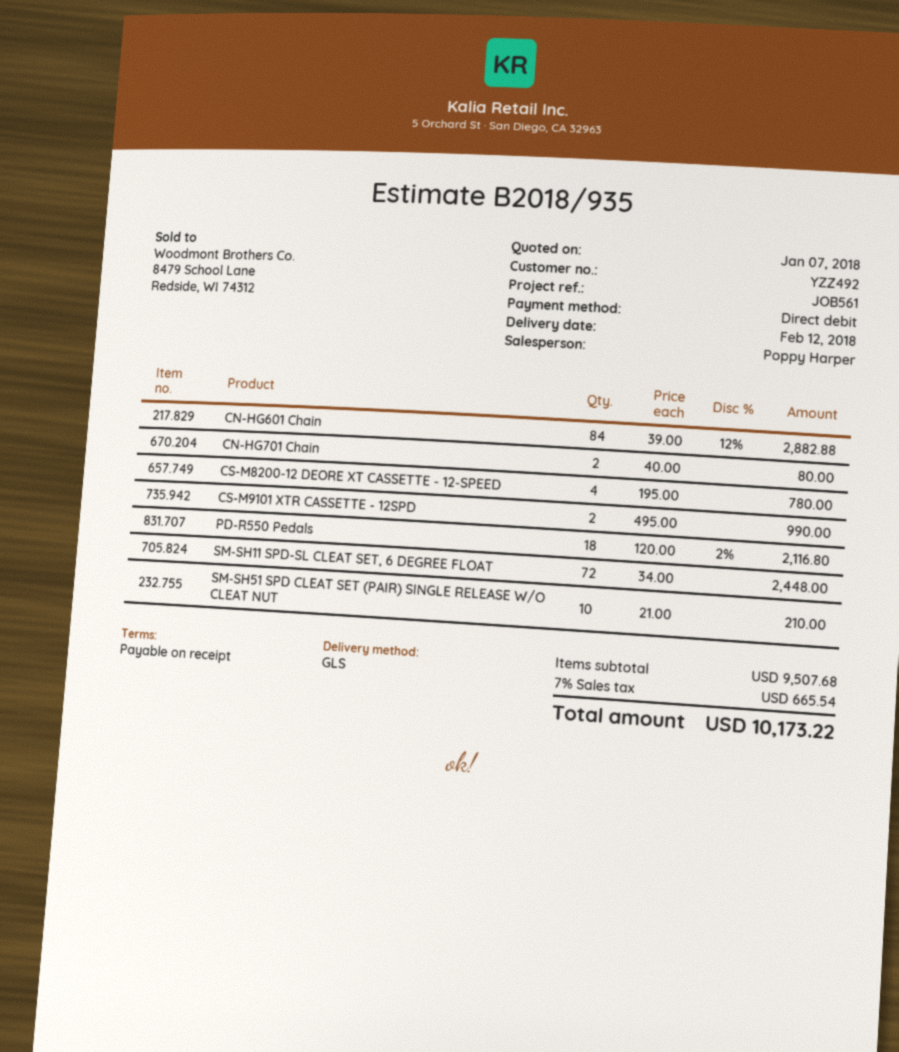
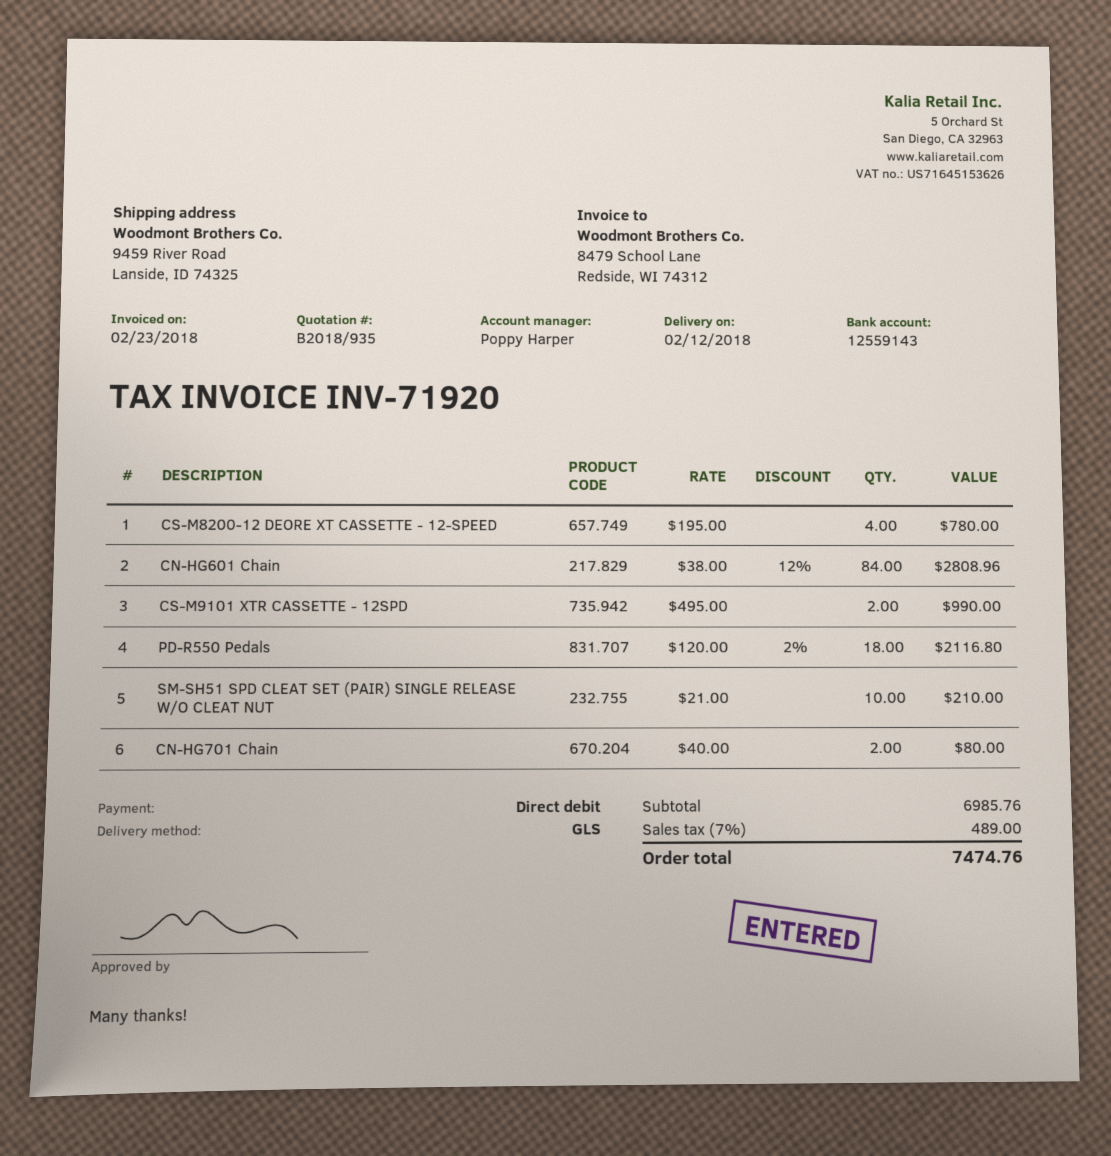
CN-HG601 Chain: 84 x 39.00 - 12% = 2882.88 -> 84 x 38.00 - 12% = 2808.96
SM-SH11 SPD-SL CLEAT SET, 6 DEGREE FLOAT: 72 x 34.00 = 2448.00 -> none
subtotal: 9507.68 -> 6985.76
tax: 7% = 665.54 -> 7% = 489.00
total: 10173.22 -> 7474.76

